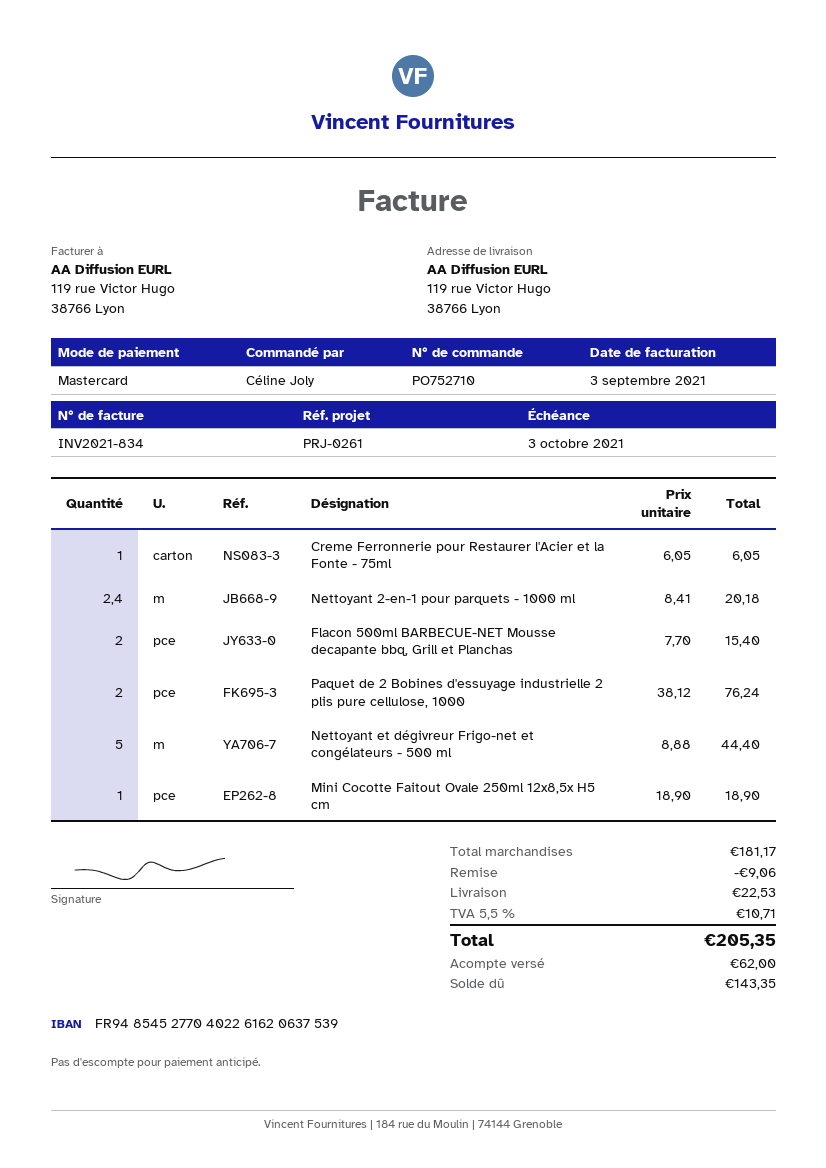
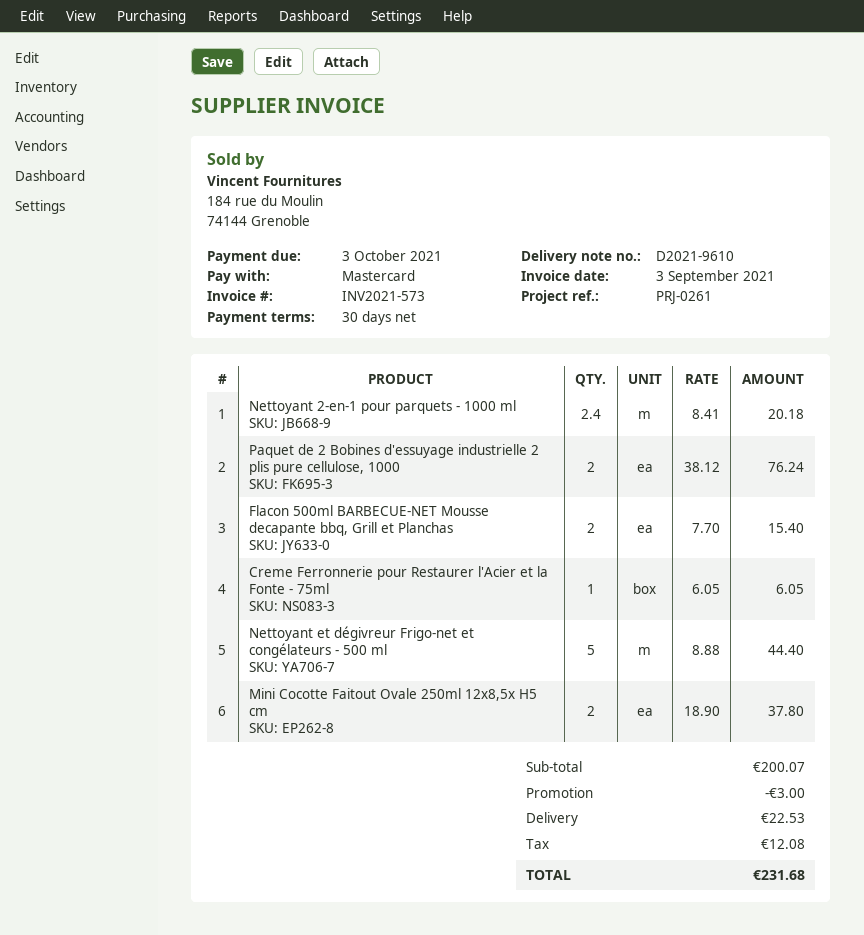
invoice number: INV2021-834 -> INV2021-573
Mini Cocotte Faitout Ovale 250ml 12x8,5x H5 cm: 1 x 18.90 = 18.90 -> 2 x 18.90 = 37.80
subtotal: 181.17 -> 200.07
discount: 9.06 -> 3.00
tax: 10.71 -> 12.08
total: 205.35 -> 231.68

